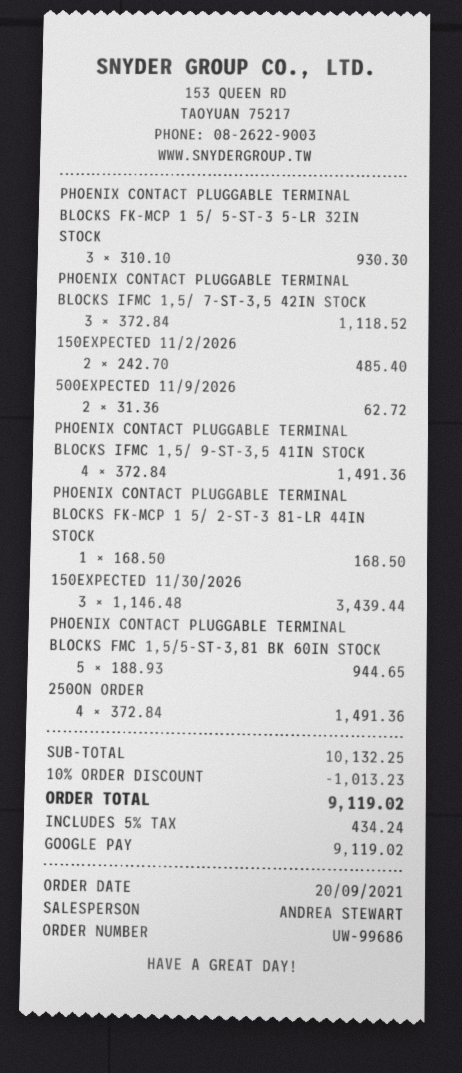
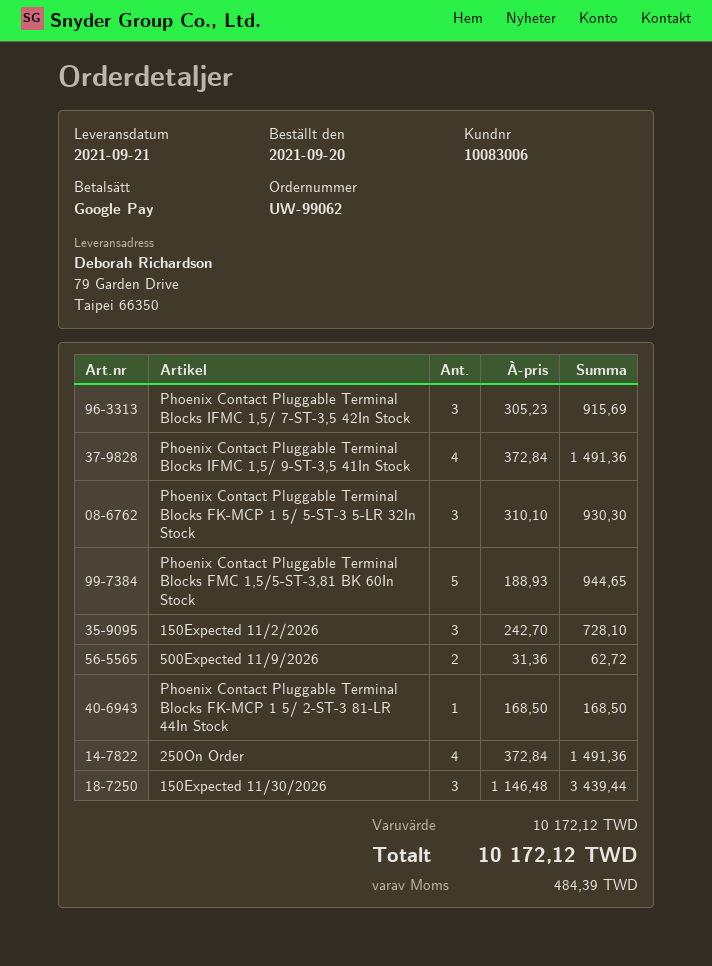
order number: UW-99686 -> UW-99062
PHOENIX CONTACT PLUGGABLE TERMINAL BLOCKS IFMC 1,5/ 7-ST-3,5 42IN STOCK: 3 x 372.84 = 1118.52 -> 3 x 305.23 = 915.69
150EXPECTED 11/2/2026: 2 x 242.70 = 485.40 -> 3 x 242.70 = 728.10
subtotal: 10132.25 -> 10172.12
discount: 10% = 1013.23 -> none
tax: 434.24 -> 484.39
total: 9119.02 -> 10172.12

